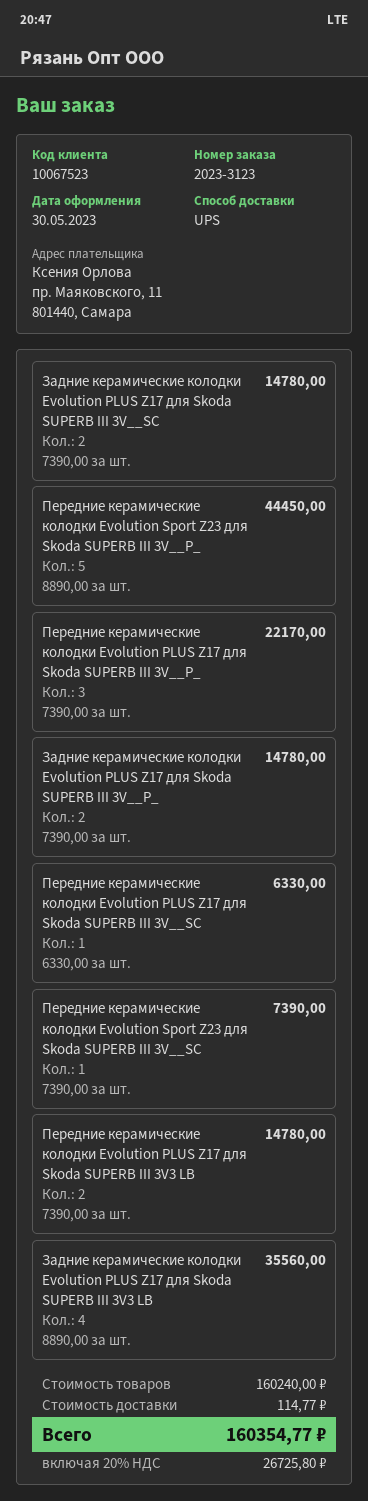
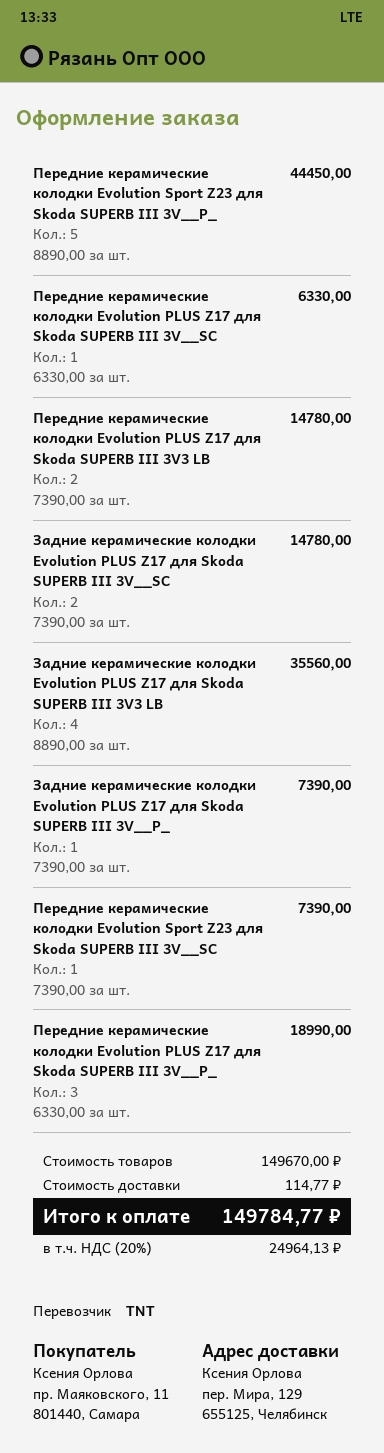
shipping method: UPS -> TNT
Передние керамические колодки Evolution PLUS Z17 для Skoda SUPERB III 3V__P_: 3 x 7390.00 = 22170.00 -> 3 x 6330.00 = 18990.00
Задние керамические колодки Evolution PLUS Z17 для Skoda SUPERB III 3V__P_: 2 x 7390.00 = 14780.00 -> 1 x 7390.00 = 7390.00
subtotal: 160240.00 -> 149670.00
tax: 20% = 26725.80 -> 20% = 24964.13
total: 160354.77 -> 149784.77

